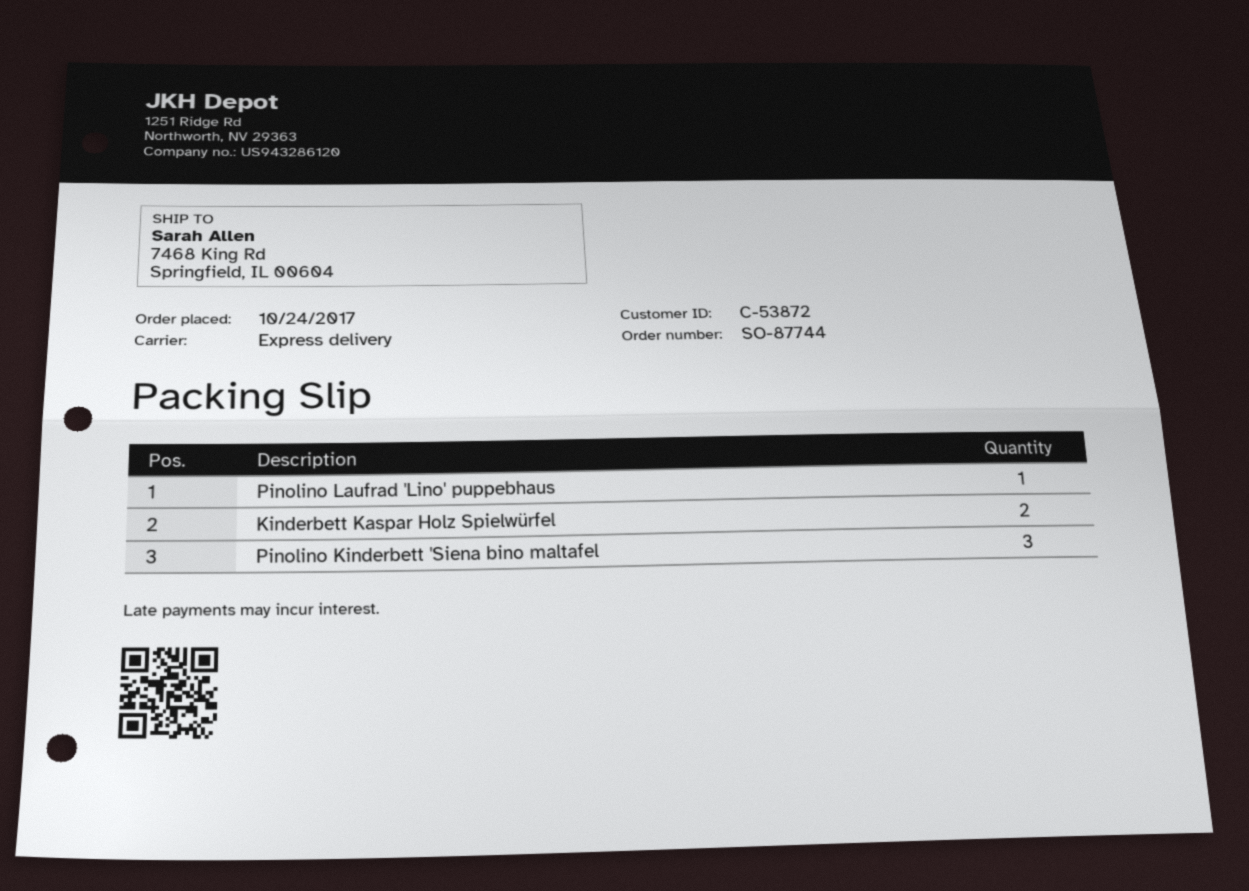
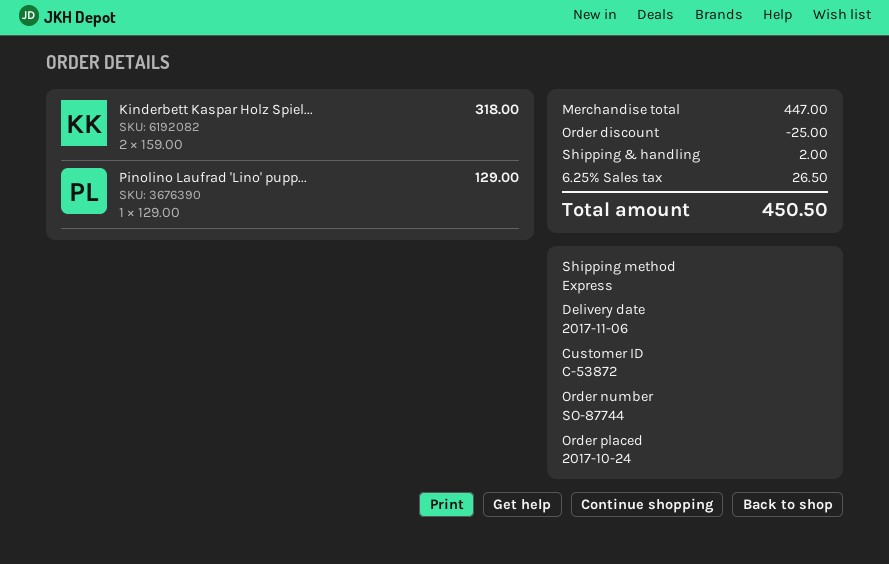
Pinolino Kinderbett 'Siena bino maltafel: 3 -> none

